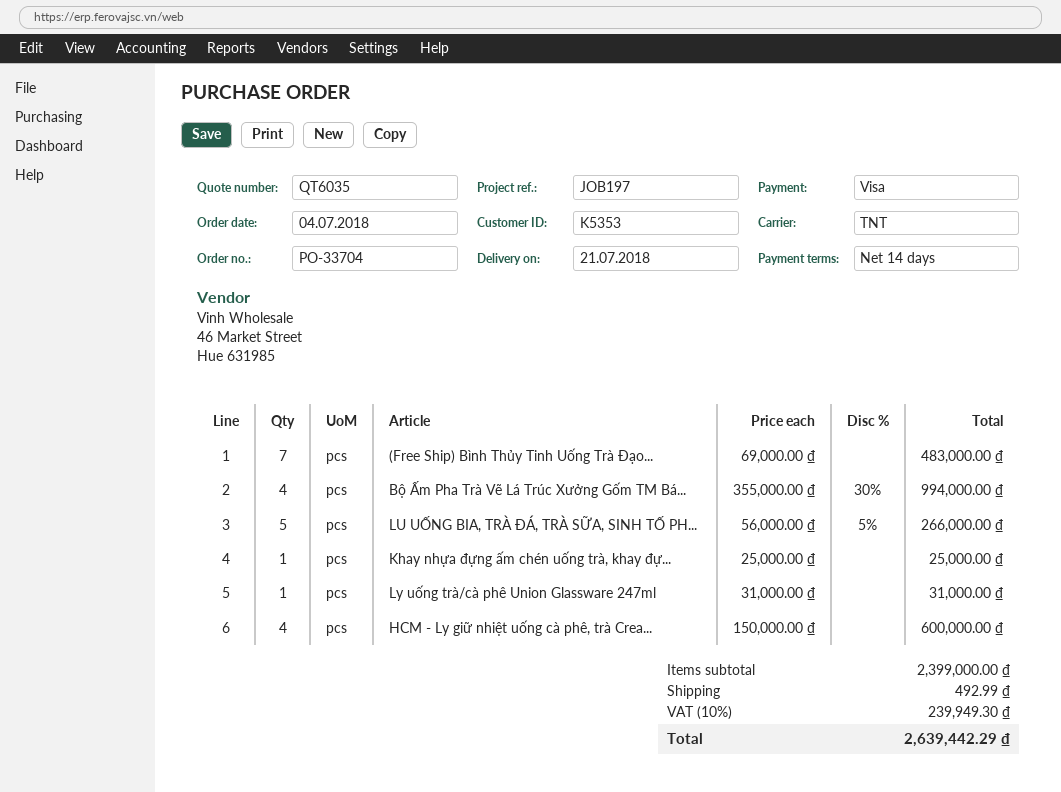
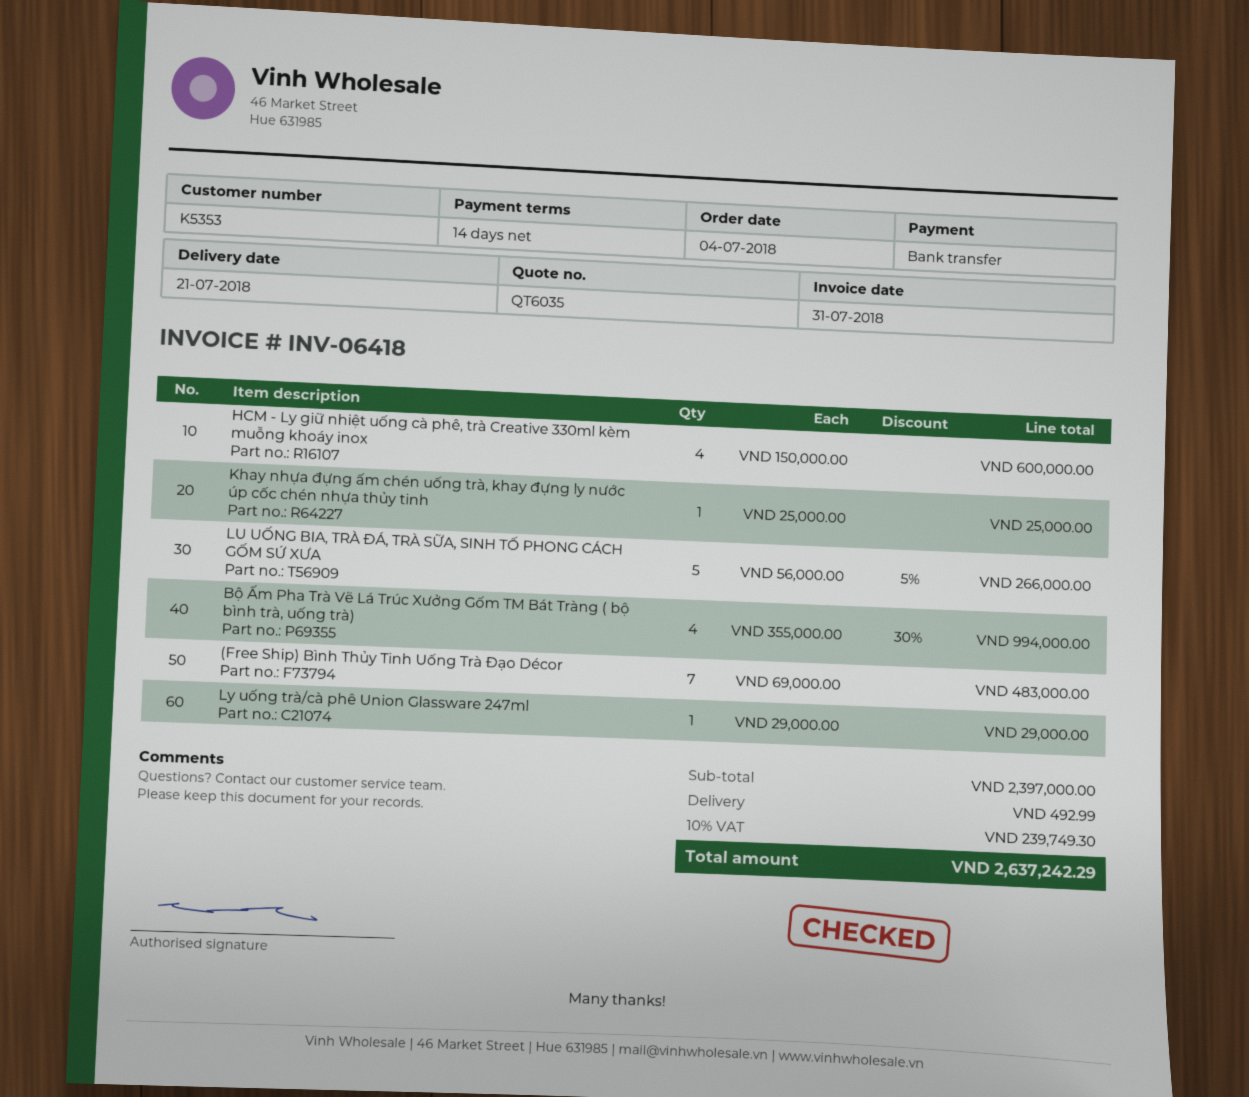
payment method: Visa -> bank transfer
Ly uống trà/cà phê Union Glassware 247ml: 1 x 31000.00 = 31000.00 -> 1 x 29000.00 = 29000.00
subtotal: 2399000.00 -> 2397000.00
tax: 10% = 239949.30 -> 10% = 239749.30
total: 2639442.29 -> 2637242.29

